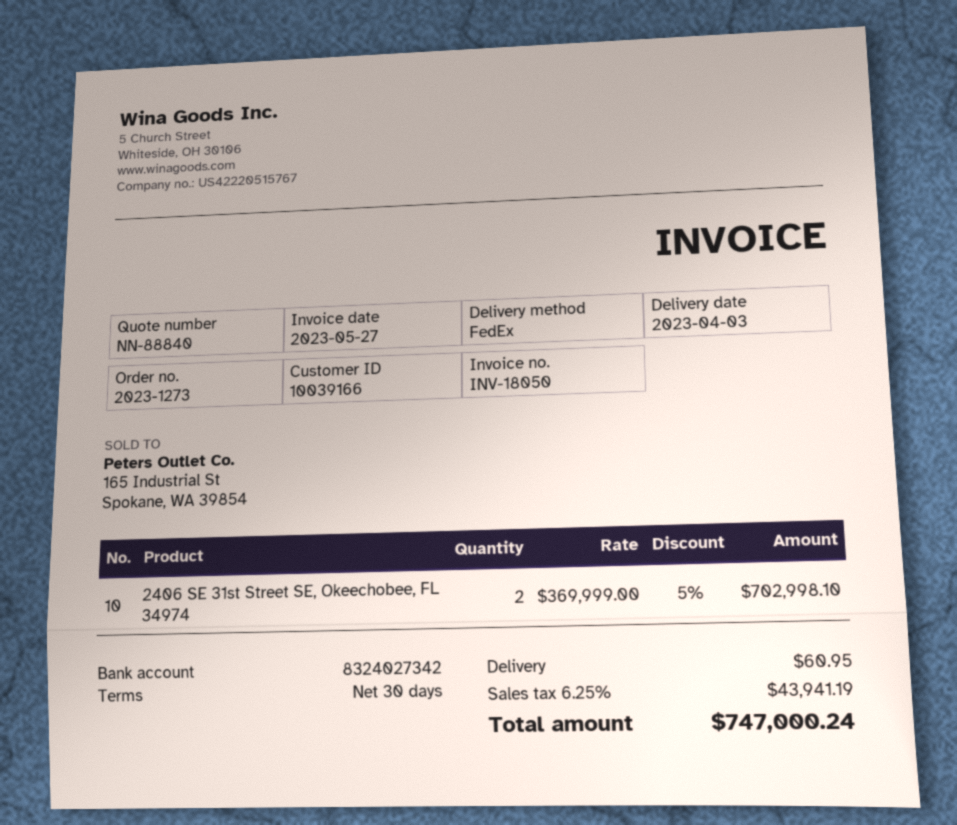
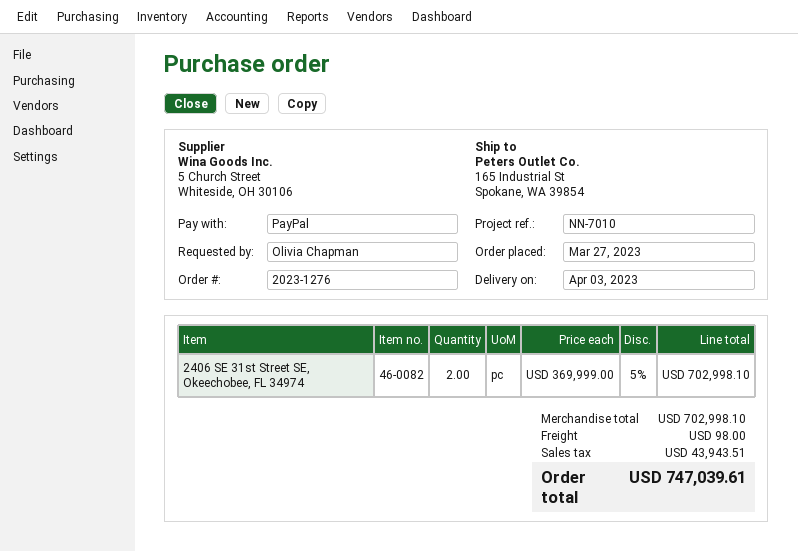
order number: 2023-1273 -> 2023-1276
shipping: 60.95 -> 98.00
tax: 43941.19 -> 43943.51
total: 747000.24 -> 747039.61

